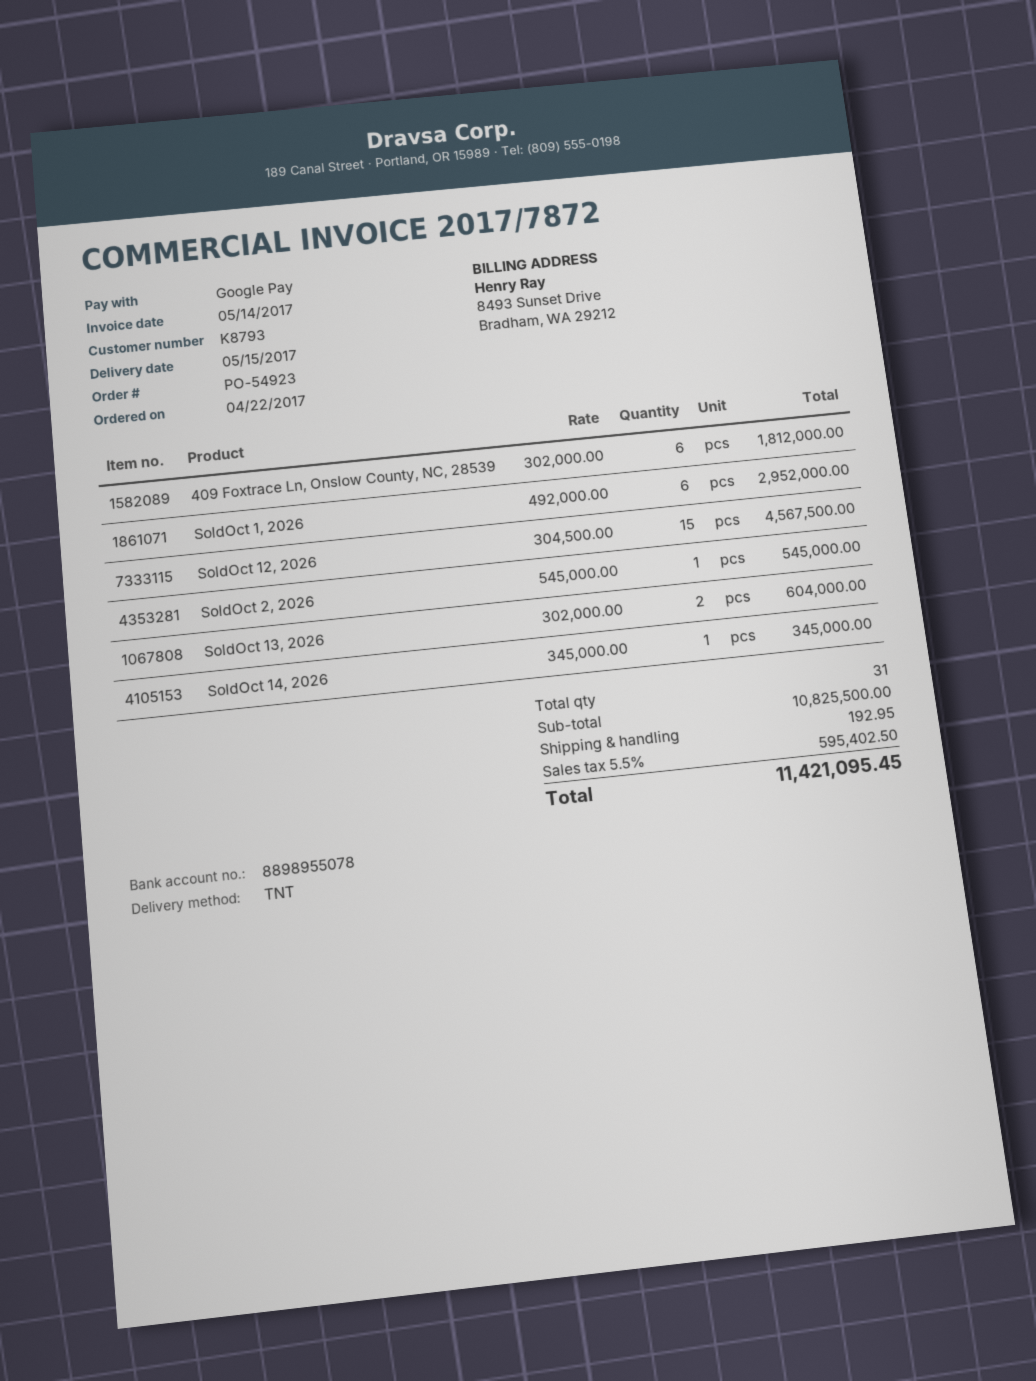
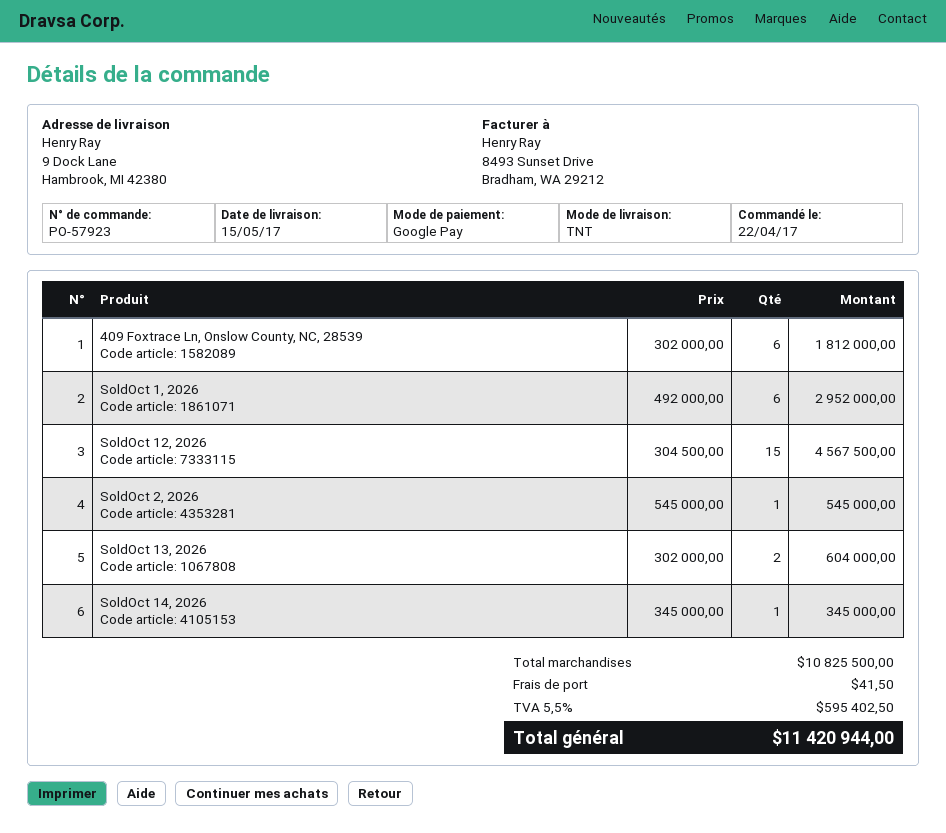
order number: PO-54923 -> PO-57923
shipping: 192.95 -> 41.50
total: 11421095.45 -> 11420944.00

